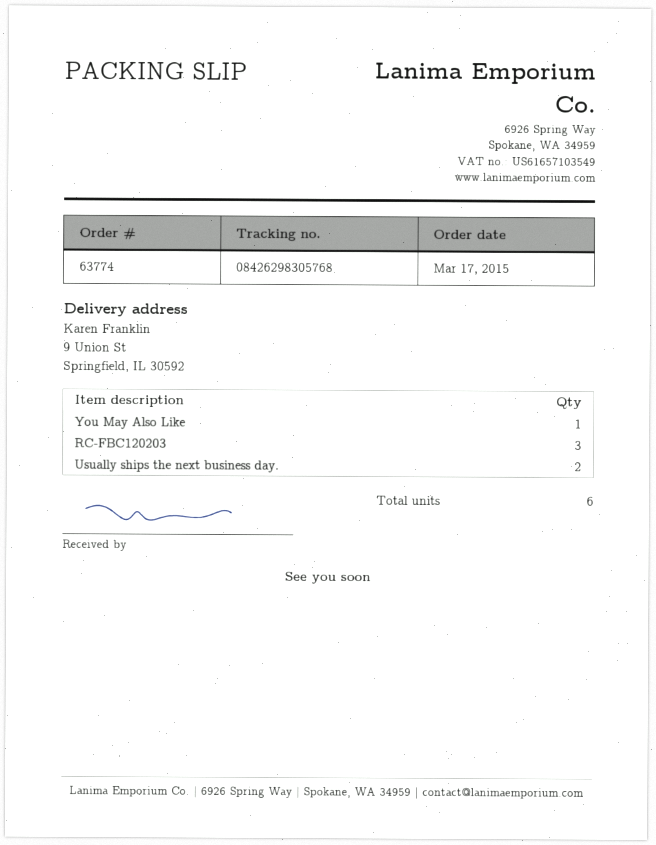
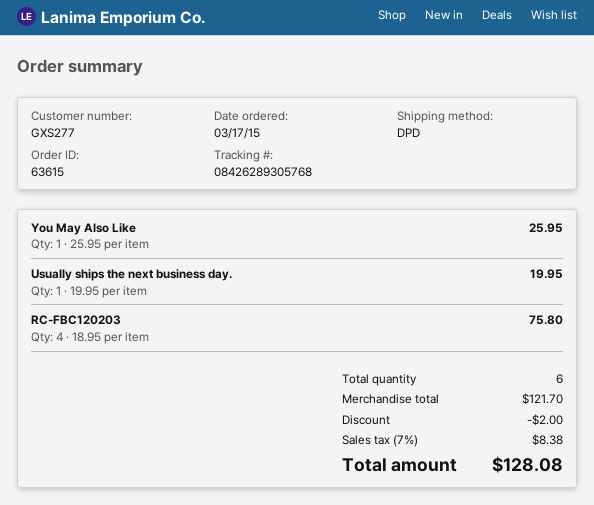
order number: 63774 -> 63615
tracking number: 08426298305768 -> 08426289305768
RC-FBC120203: 3 -> 4
Usually ships the next business day.: 2 -> 1

